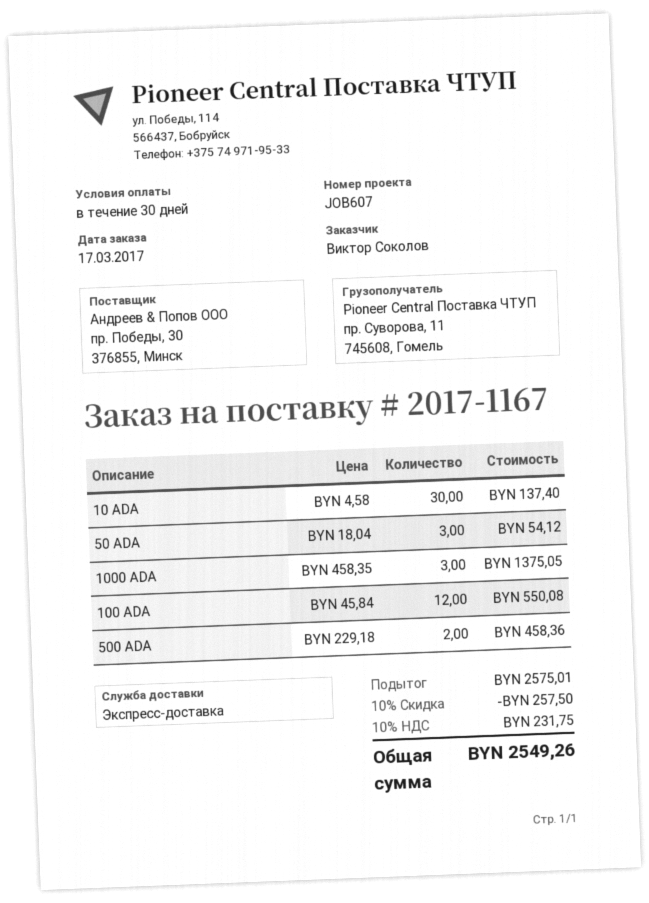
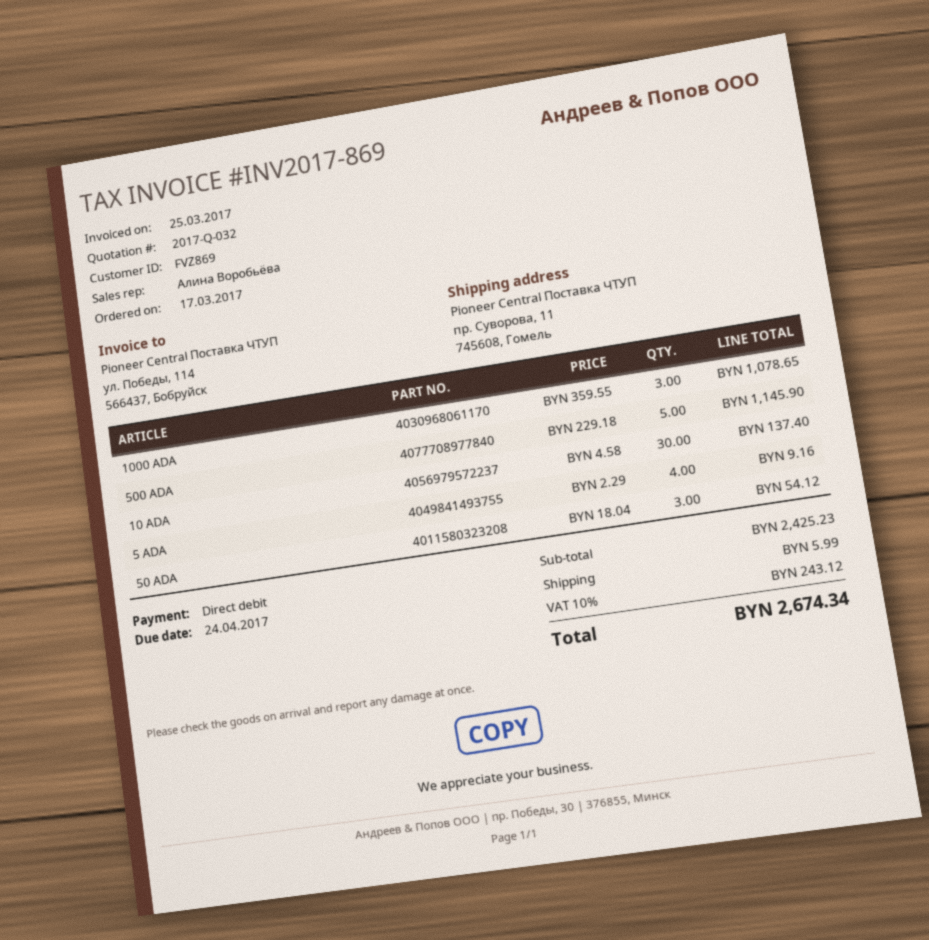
1000 ADA: 3 x 458.35 = 1375.05 -> 3 x 359.55 = 1078.65
100 ADA: 12 x 45.84 = 550.08 -> none
500 ADA: 2 x 229.18 = 458.36 -> 5 x 229.18 = 1145.90
5 ADA: none -> 4 x 2.29 = 9.16
subtotal: 2575.01 -> 2425.23
discount: 10% = 257.50 -> none
shipping: none -> 5.99
tax: 10% = 231.75 -> 10% = 243.12
total: 2549.26 -> 2674.34

